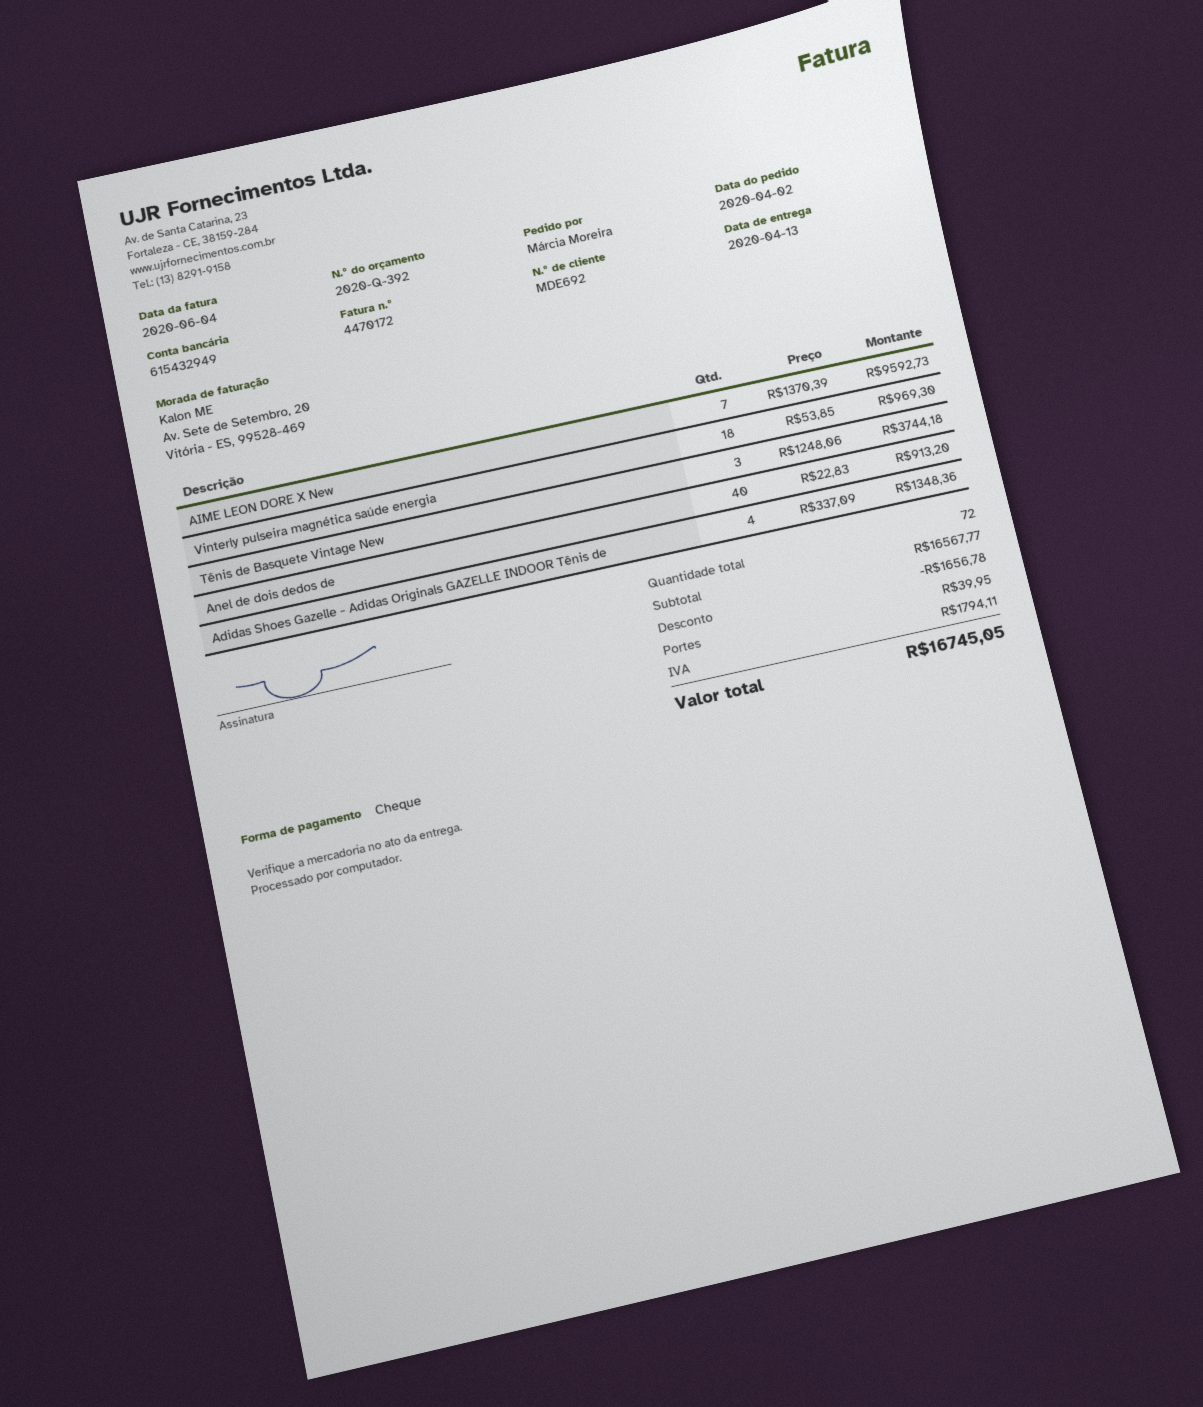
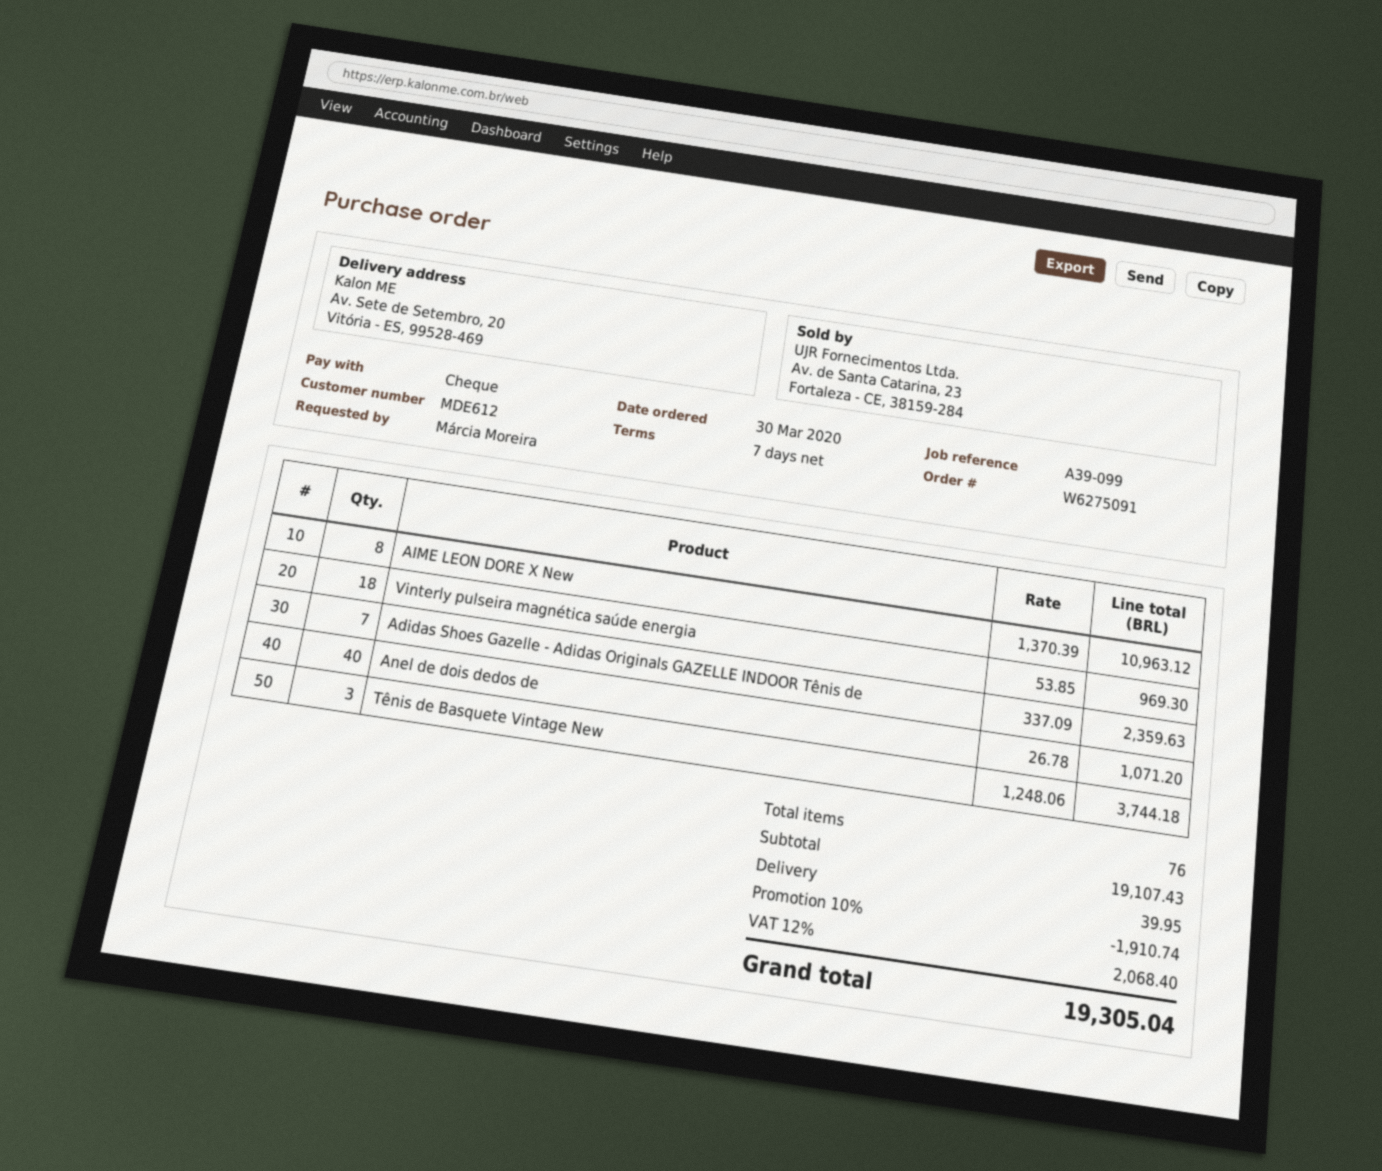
order date: 2020-04-02 -> 2020-03-30
customer number: MDE692 -> MDE612
AIME LEON DORE X New: 7 x 1370.39 = 9592.73 -> 8 x 1370.39 = 10963.12
Anel de dois dedos de: 40 x 22.83 = 913.20 -> 40 x 26.78 = 1071.20
Adidas Shoes Gazelle - Adidas Originals GAZELLE INDOOR Tênis de: 4 x 337.09 = 1348.36 -> 7 x 337.09 = 2359.63
total quantity: 72 -> 76
subtotal: 16567.77 -> 19107.43
discount: 1656.78 -> 1910.74
tax: 1794.11 -> 2068.40
total: 16745.05 -> 19305.04

